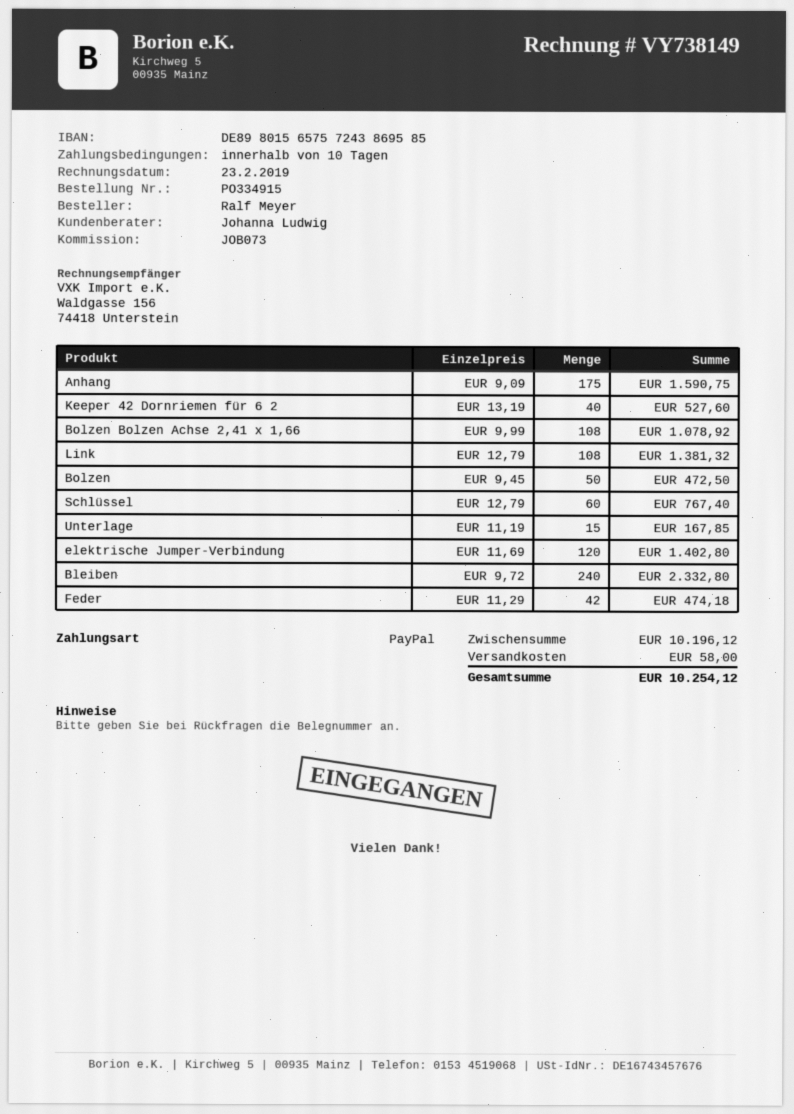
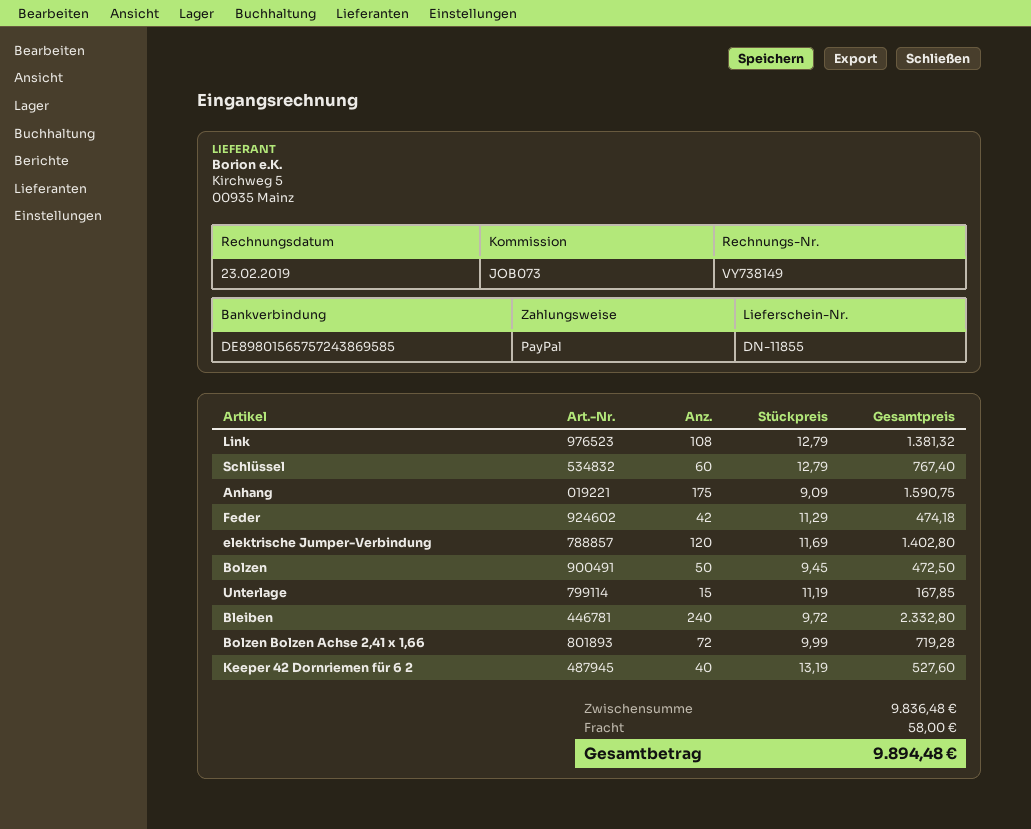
Bolzen Bolzen Achse 2,41 x 1,66: 108 x 9.99 = 1078.92 -> 72 x 9.99 = 719.28
subtotal: 10196.12 -> 9836.48
total: 10254.12 -> 9894.48

